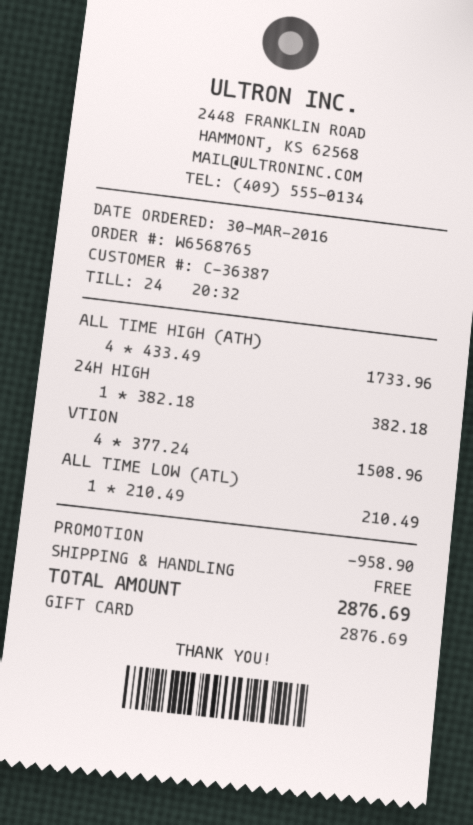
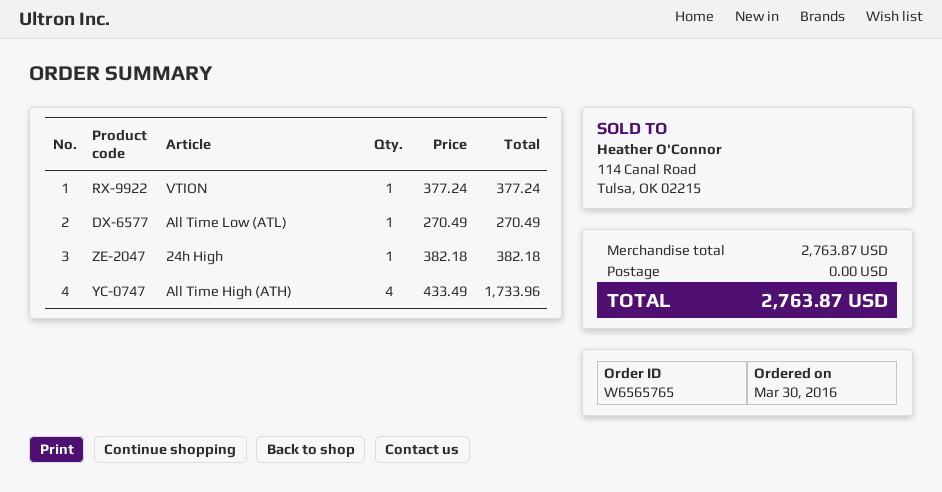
order number: W6568765 -> W6565765
VTION: 4 x 377.24 = 1508.96 -> 1 x 377.24 = 377.24
ALL TIME LOW (ATL): 1 x 210.49 = 210.49 -> 1 x 270.49 = 270.49
discount: 958.90 -> none
total: 2876.69 -> 2763.87

